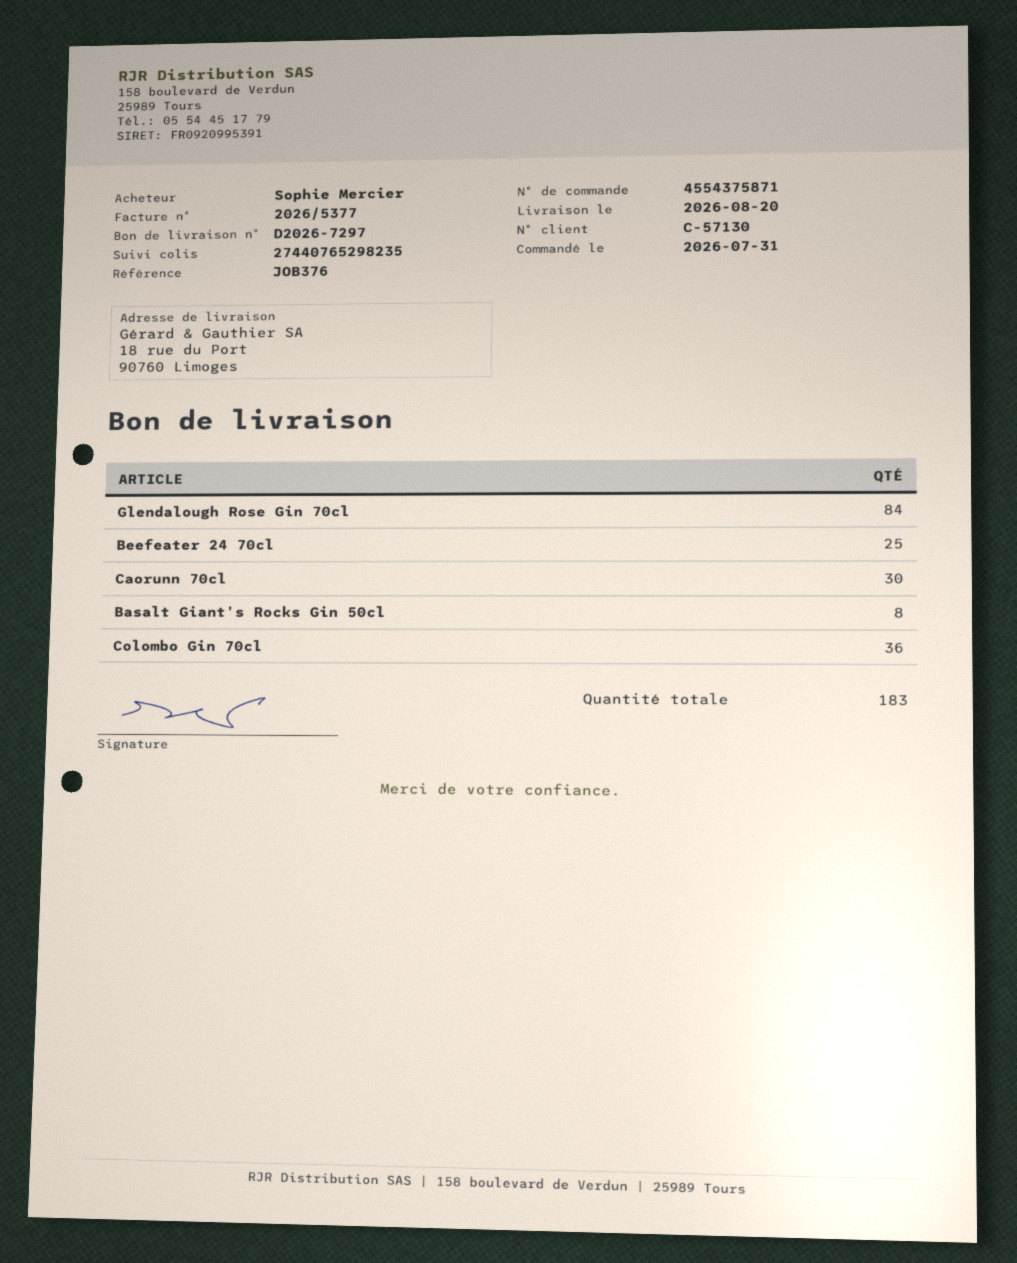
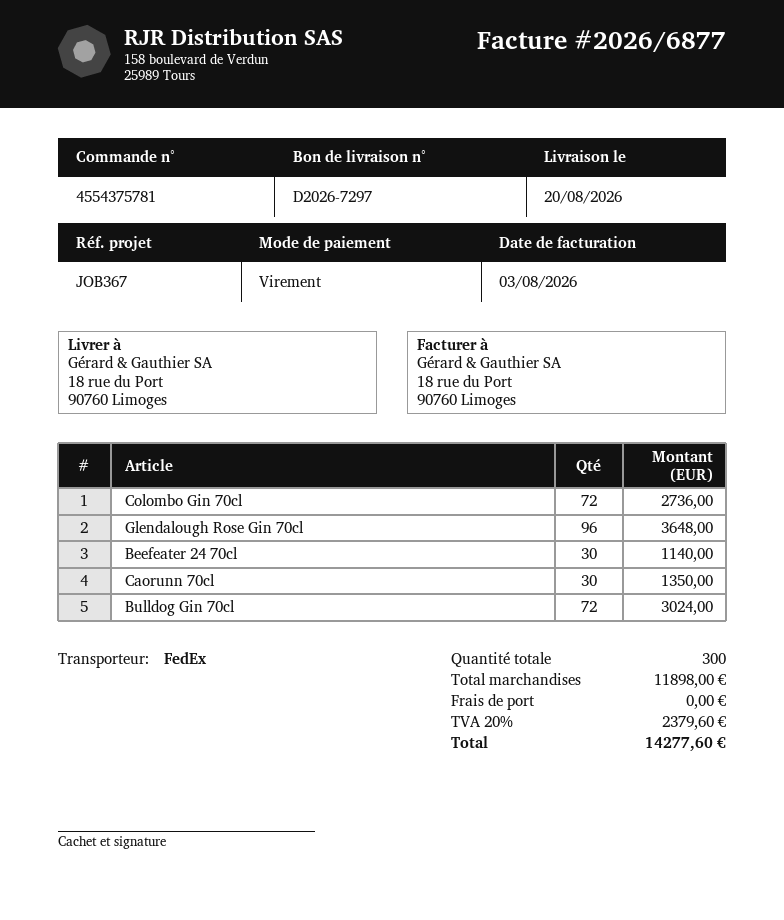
order number: 4554375871 -> 4554375781
invoice number: 2026/5377 -> 2026/6877
reference: JOB376 -> JOB367
Glendalough Rose Gin 70cl: 84 -> 96
Beefeater 24 70cl: 25 -> 30
Basalt Giant's Rocks Gin 50cl: 8 -> none
Colombo Gin 70cl: 36 -> 72
Bulldog Gin 70cl: none -> 72
total quantity: 183 -> 300

